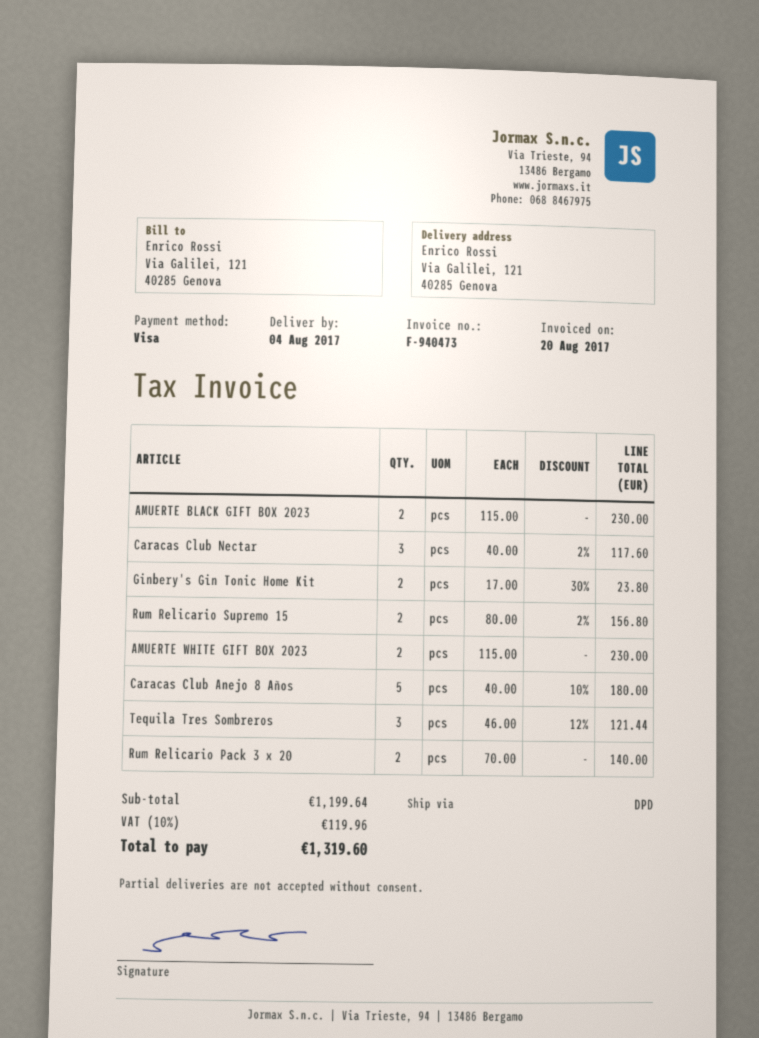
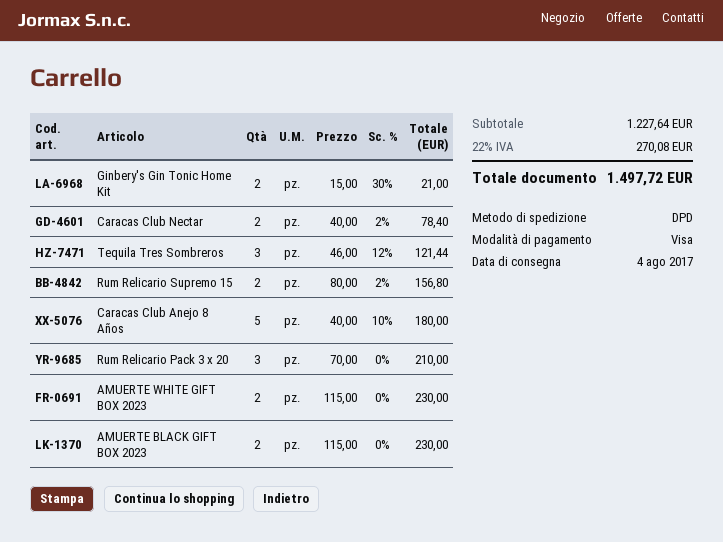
Caracas Club Nectar: 3 x 40.00 - 2% = 117.60 -> 2 x 40.00 - 2% = 78.40
Ginbery's Gin Tonic Home Kit: 2 x 17.00 - 30% = 23.80 -> 2 x 15.00 - 30% = 21.00
Rum Relicario Pack 3 x 20: 2 x 70.00 = 140.00 -> 3 x 70.00 = 210.00
subtotal: 1199.64 -> 1227.64
tax: 10% = 119.96 -> 22% = 270.08
total: 1319.60 -> 1497.72

